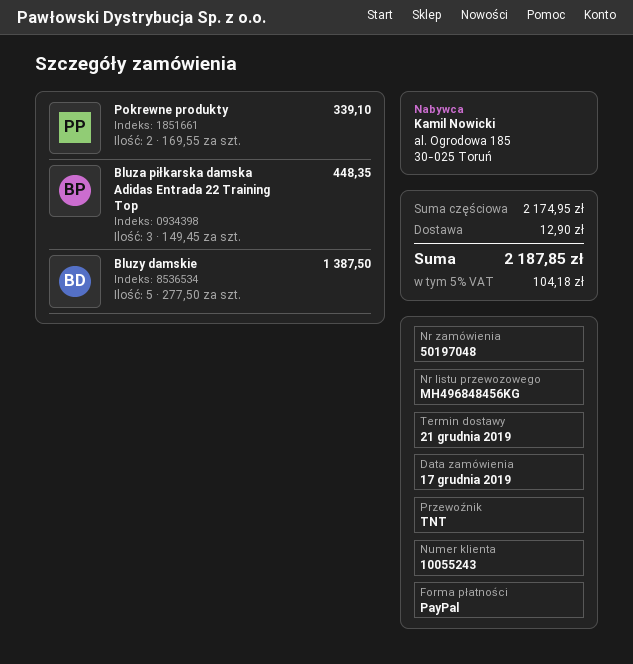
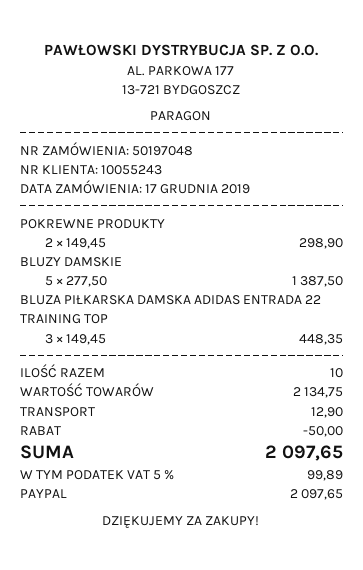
Pokrewne produkty: 2 x 169.55 = 339.10 -> 2 x 149.45 = 298.90
subtotal: 2174.95 -> 2134.75
discount: none -> 50.00
tax: 5% = 104.18 -> 5% = 99.89
total: 2187.85 -> 2097.65

